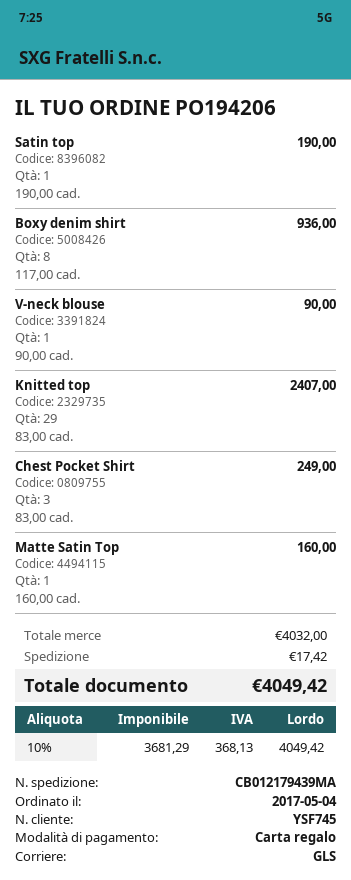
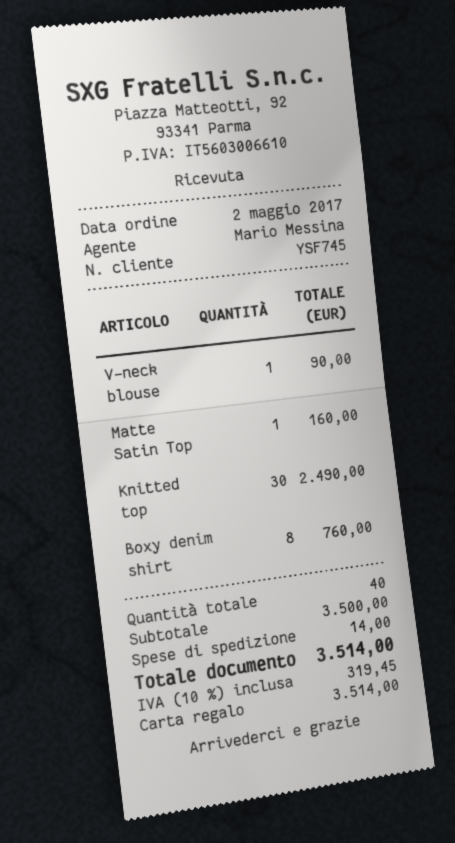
order date: 2017-05-04 -> 2017-05-02
Satin top: 1 for 190.00 -> none
Boxy denim shirt: 8 for 936.00 -> 8 for 760.00
Knitted top: 29 for 2407.00 -> 30 for 2490.00
Chest Pocket Shirt: 3 for 249.00 -> none
subtotal: 4032.00 -> 3500.00
shipping: 17.42 -> 14.00
tax: 10% = 368.13 -> 10% = 319.45
total: 4049.42 -> 3514.00

